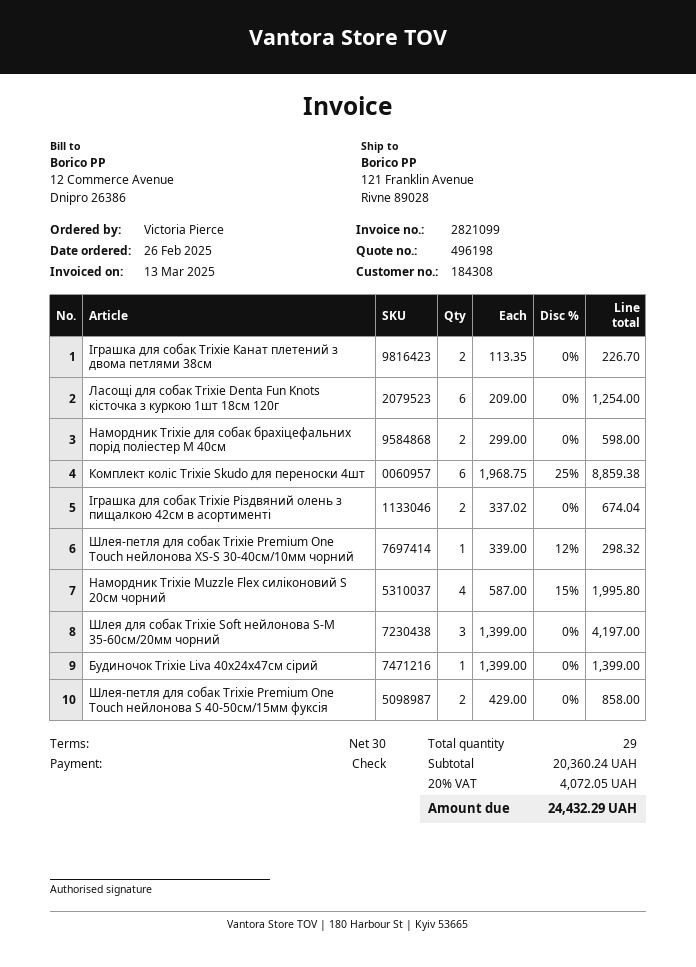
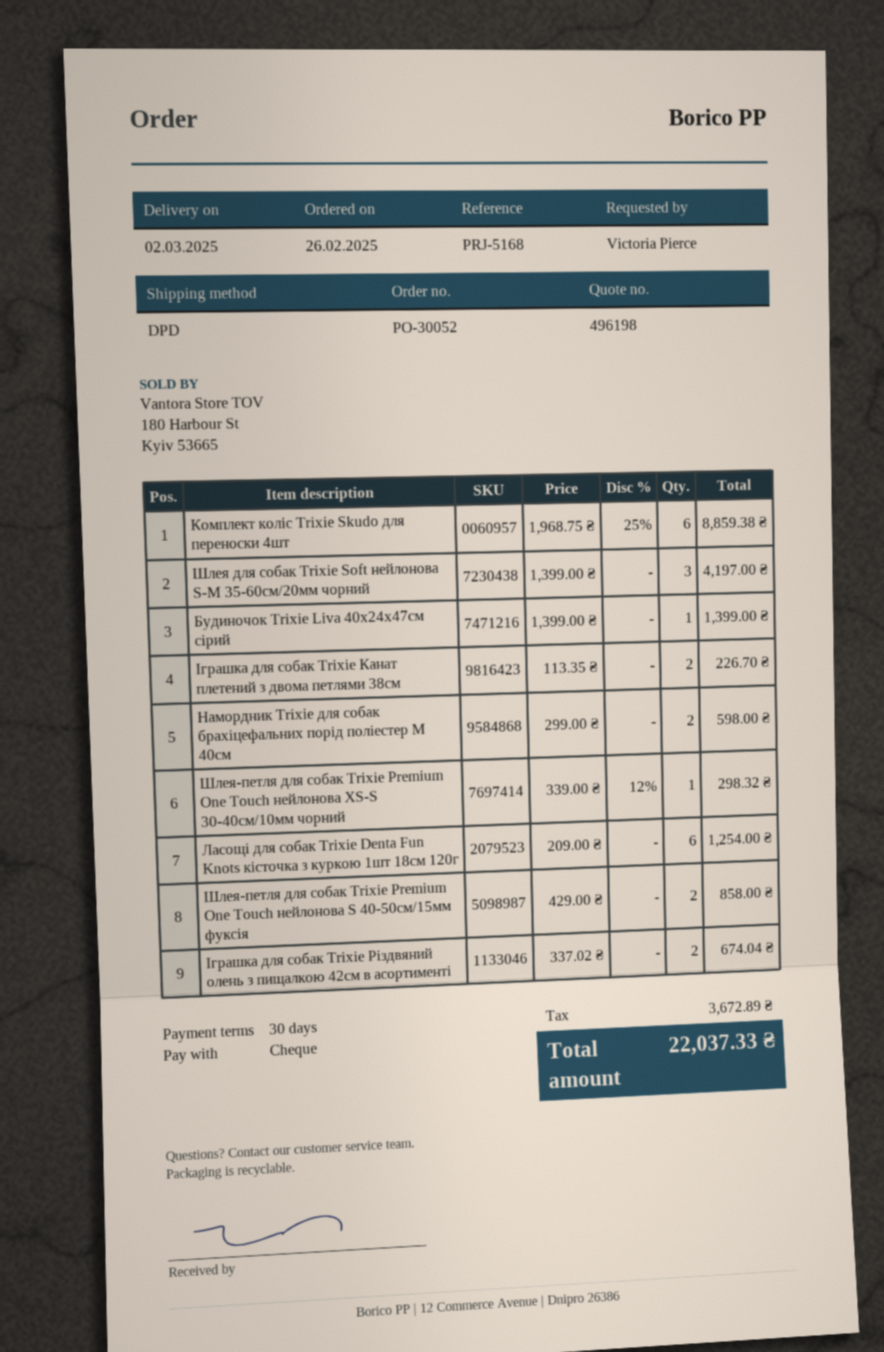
Намордник Trixie Muzzle Flex силіконовий S 20см чорний: 4 x 587.00 - 15% = 1995.80 -> none
tax: 4072.05 -> 3672.89
total: 24432.29 -> 22037.33

